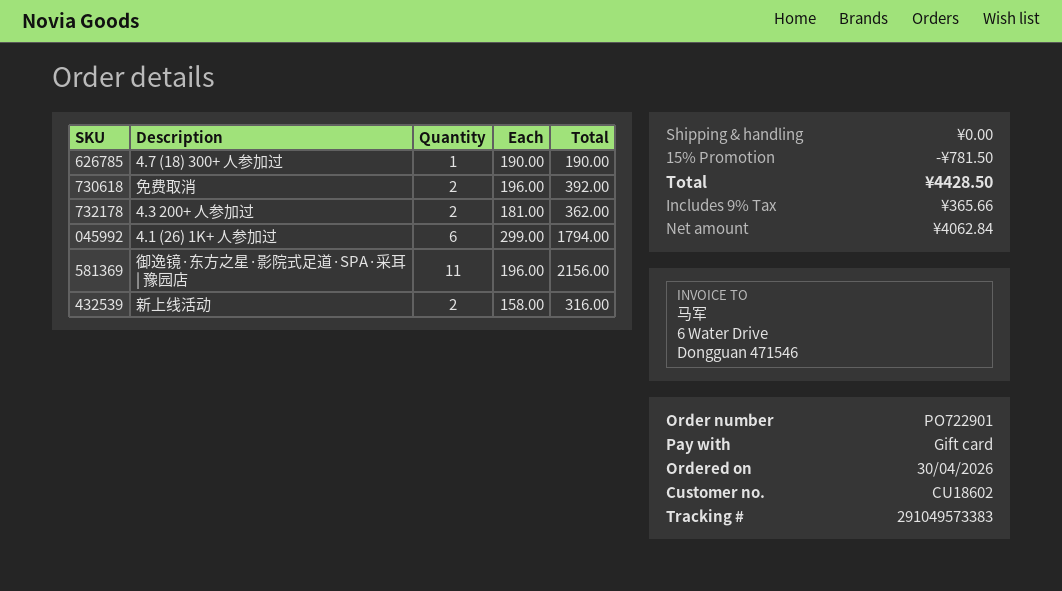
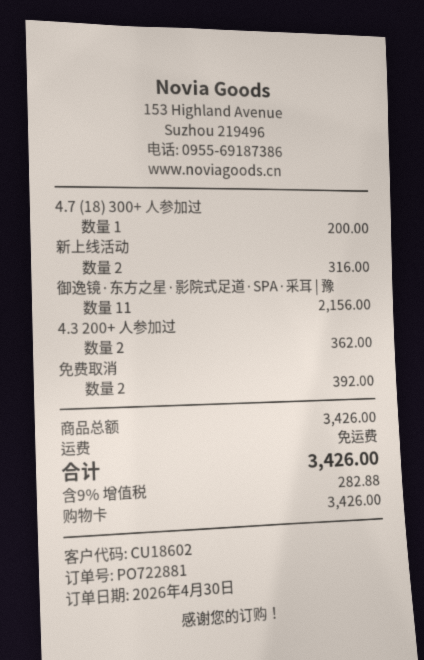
order number: PO722901 -> PO722881
4.7 (18) 300+ 人参加过: 1 for 190.00 -> 1 for 200.00
4.1 (26) 1K+ 人参加过: 6 for 1794.00 -> none
discount: 15% = 781.50 -> none
tax: 9% = 365.66 -> 9% = 282.88
total: 4428.50 -> 3426.00

